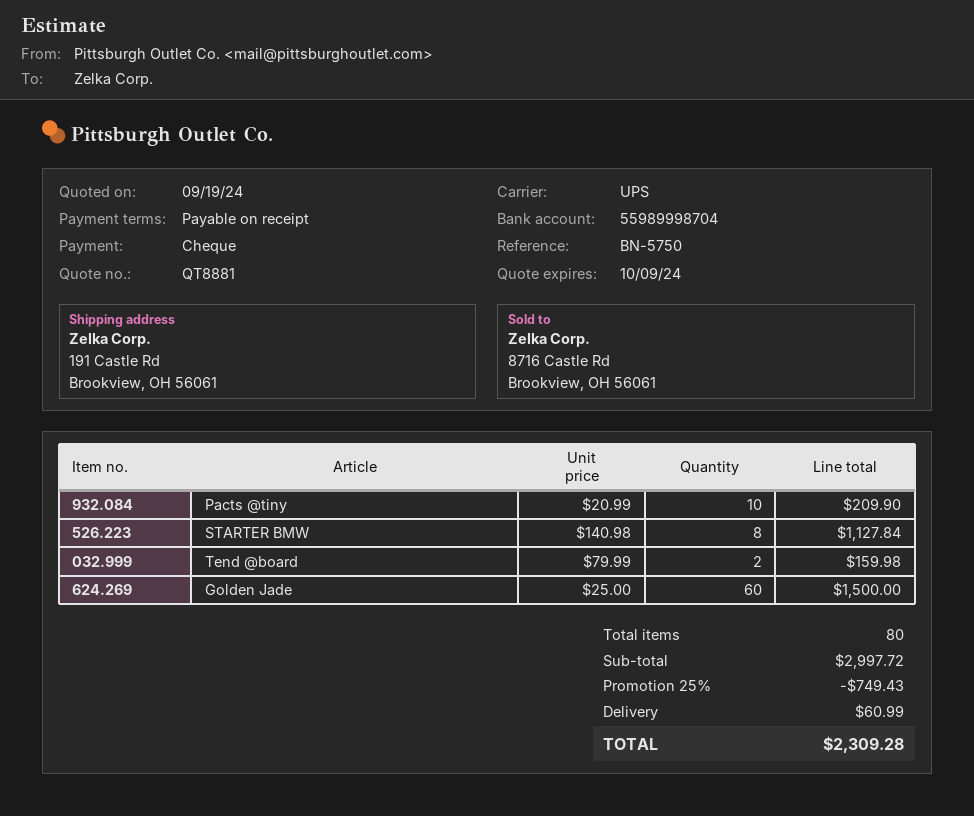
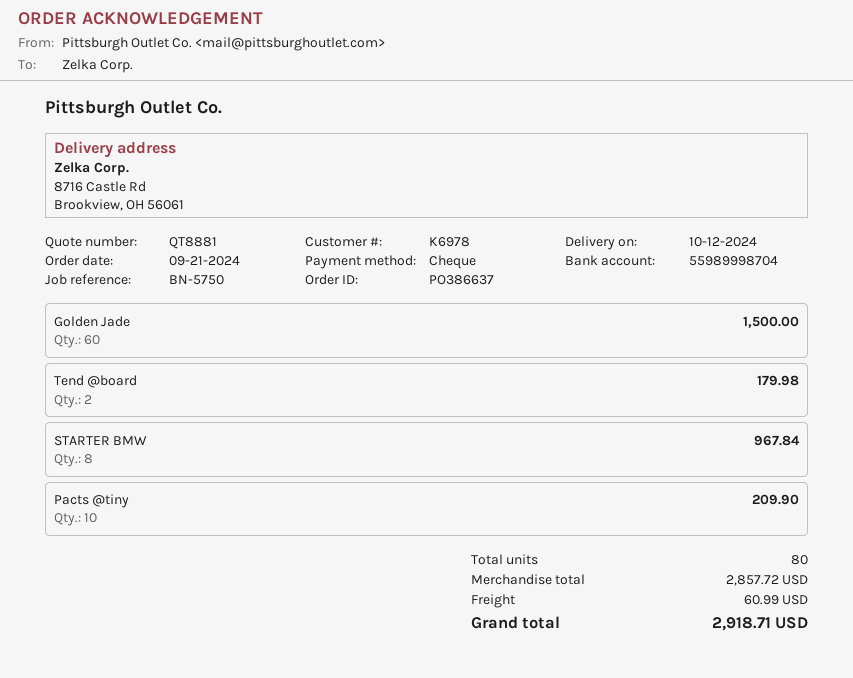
ship to: 191 Castle Rd, Brookview, OH 56061 -> 8716 Castle Rd, Brookview, OH 56061
STARTER BMW: 8 for 1127.84 -> 8 for 967.84
Tend @board: 2 for 159.98 -> 2 for 179.98
subtotal: 2997.72 -> 2857.72
discount: 25% = 749.43 -> none
total: 2309.28 -> 2918.71

